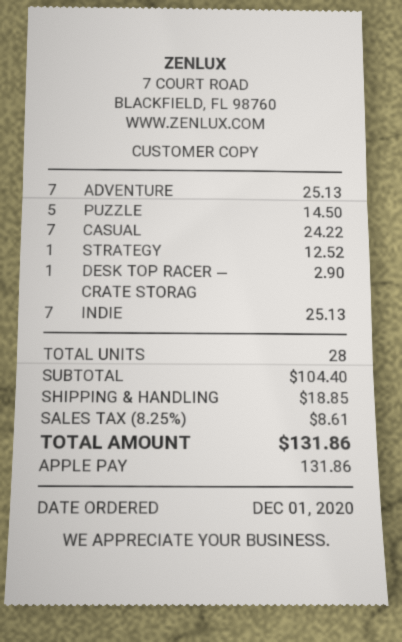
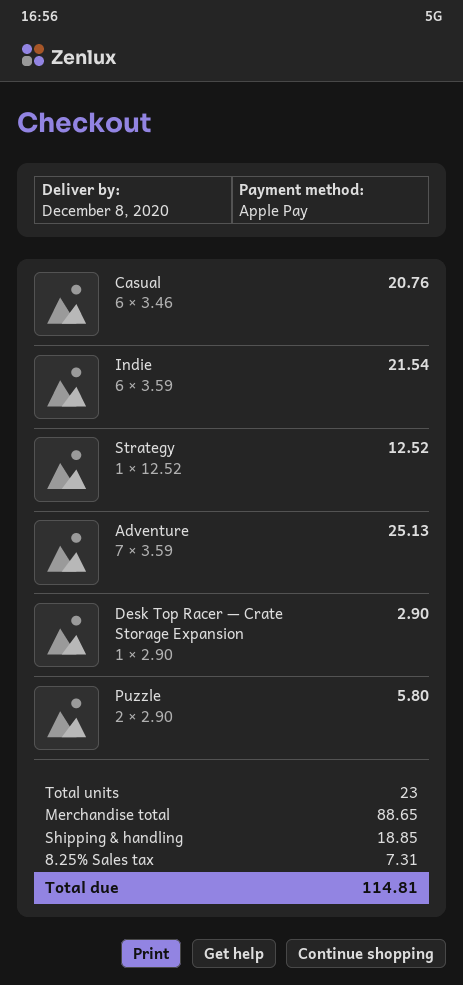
PUZZLE: 5 for 14.50 -> 2 for 5.80
CASUAL: 7 for 24.22 -> 6 for 20.76
INDIE: 7 for 25.13 -> 6 for 21.54
total quantity: 28 -> 23
subtotal: 104.40 -> 88.65
tax: 8.25% = 8.61 -> 8.25% = 7.31
total: 131.86 -> 114.81

